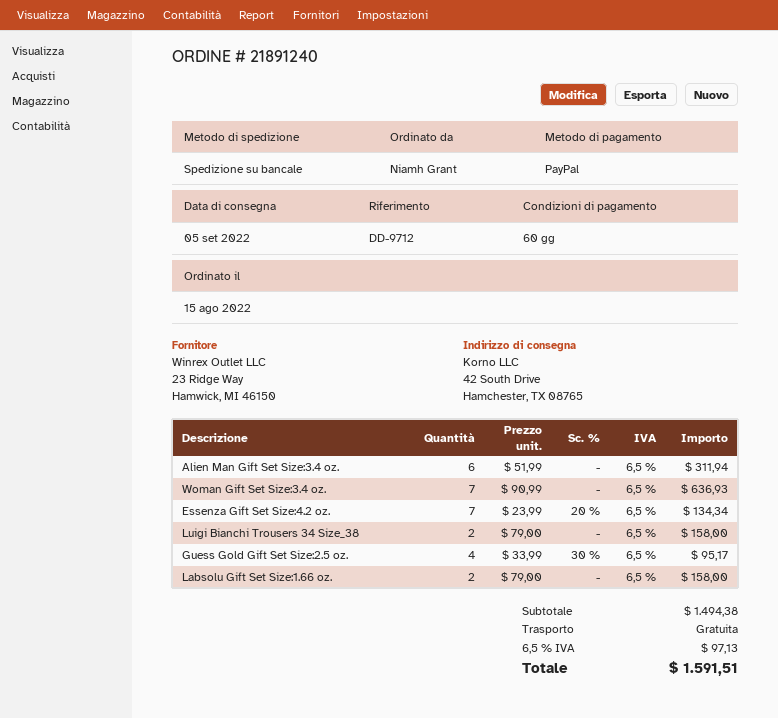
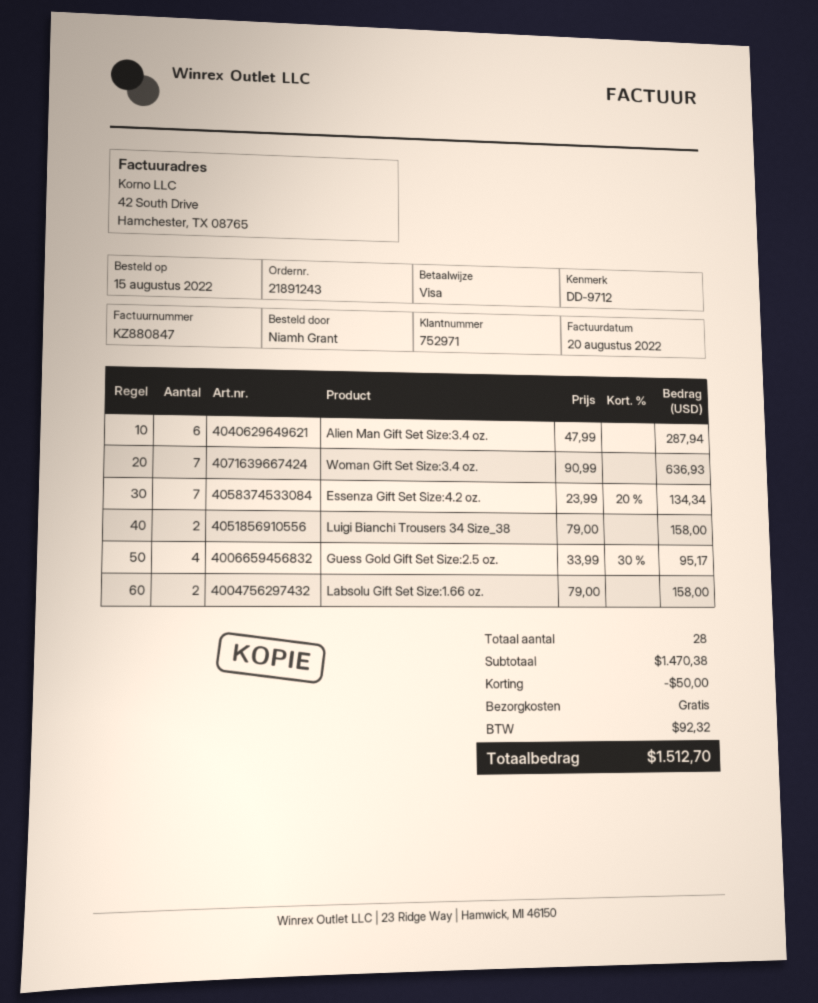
order number: 21891240 -> 21891243
payment method: PayPal -> Visa
Alien Man Gift Set Size:3.4 oz.: 6 x 51.99 = 311.94 -> 6 x 47.99 = 287.94
subtotal: 1494.38 -> 1470.38
discount: none -> 50.00
tax: 97.13 -> 92.32
total: 1591.51 -> 1512.70

